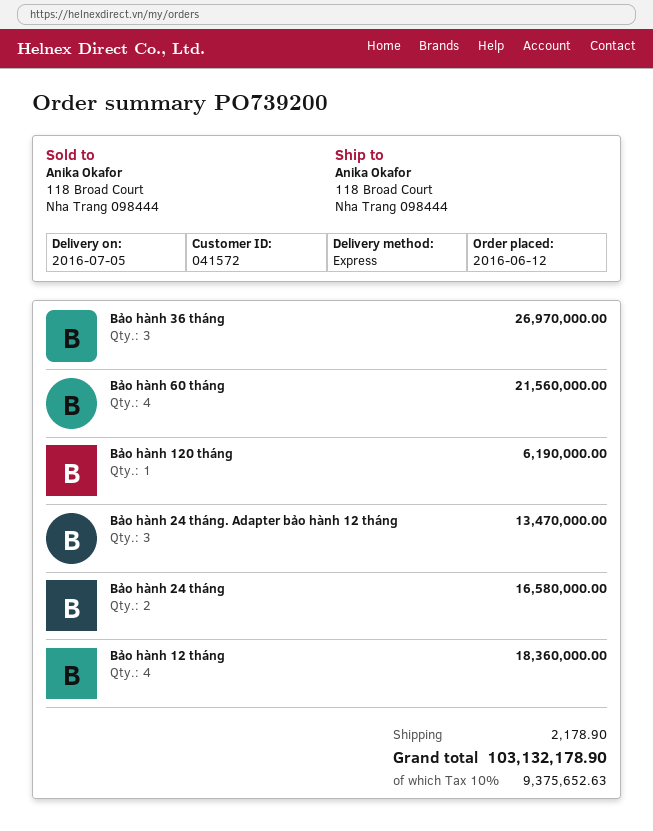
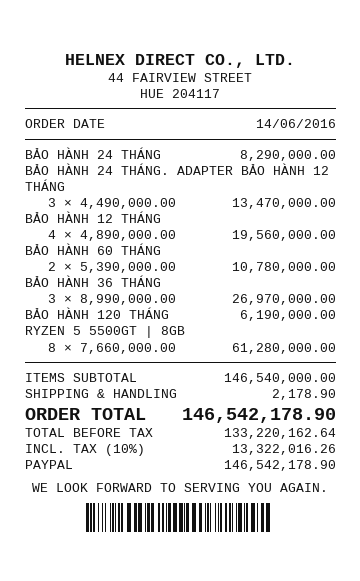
order date: 2016-06-12 -> 2016-06-14
Bảo hành 60 tháng: 4 for 21560000.00 -> 2 for 10780000.00
Bảo hành 24 tháng: 2 for 16580000.00 -> 1 for 8290000.00
Bảo hành 12 tháng: 4 for 18360000.00 -> 4 for 19560000.00
RYZEN 5 5500GT | 8GB: none -> 8 for 61280000.00
tax: 10% = 9375652.63 -> 10% = 13322016.26
total: 103132178.90 -> 146542178.90

